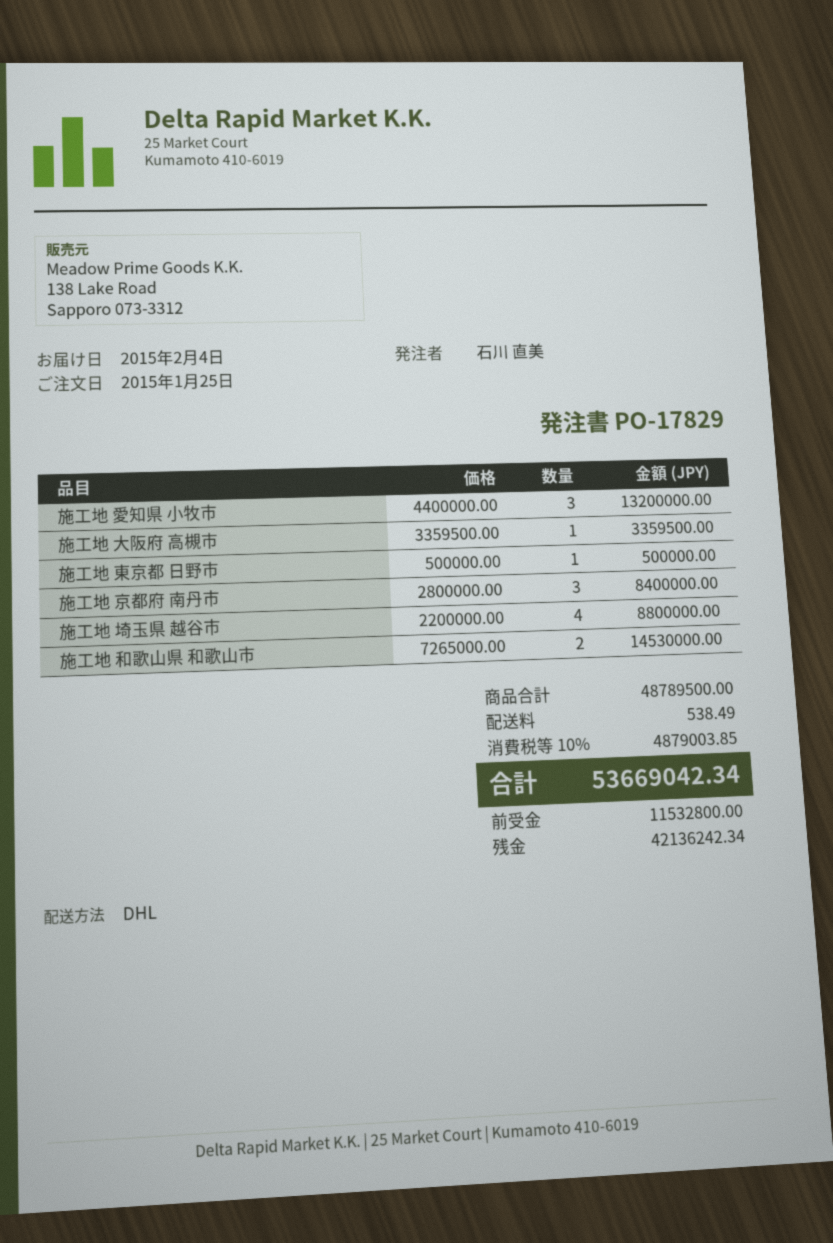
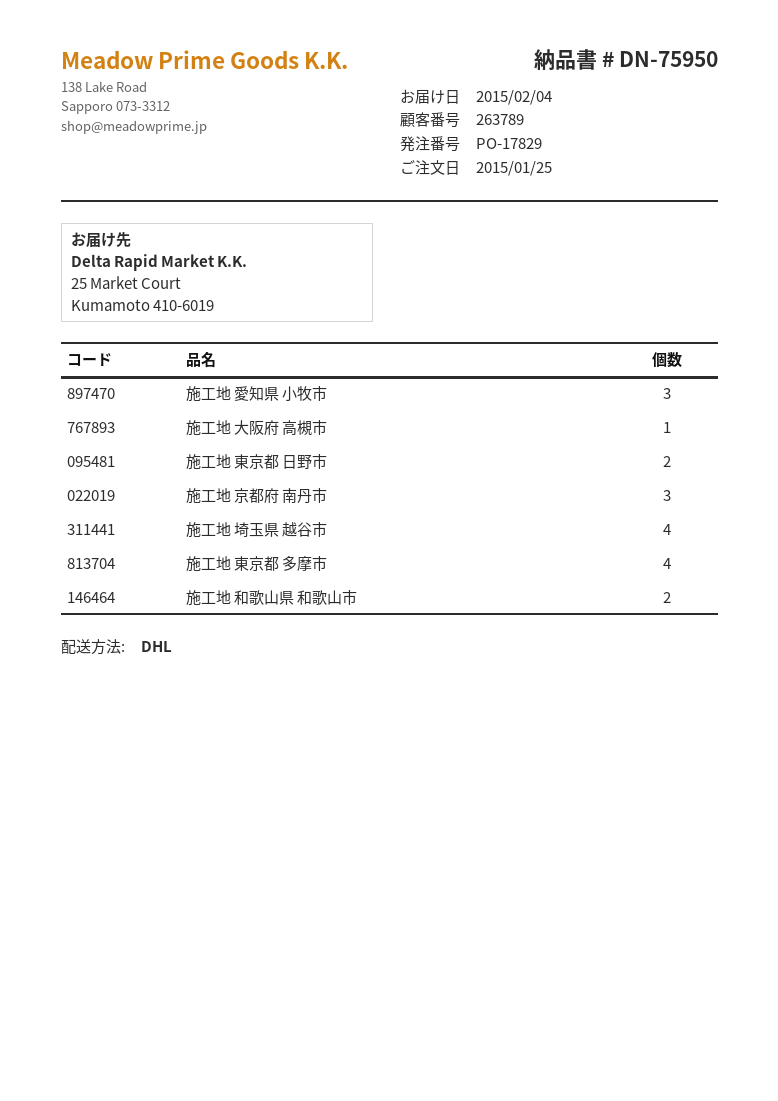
施工地 東京都 日野市: 1 -> 2
施工地 東京都 多摩市: none -> 4

